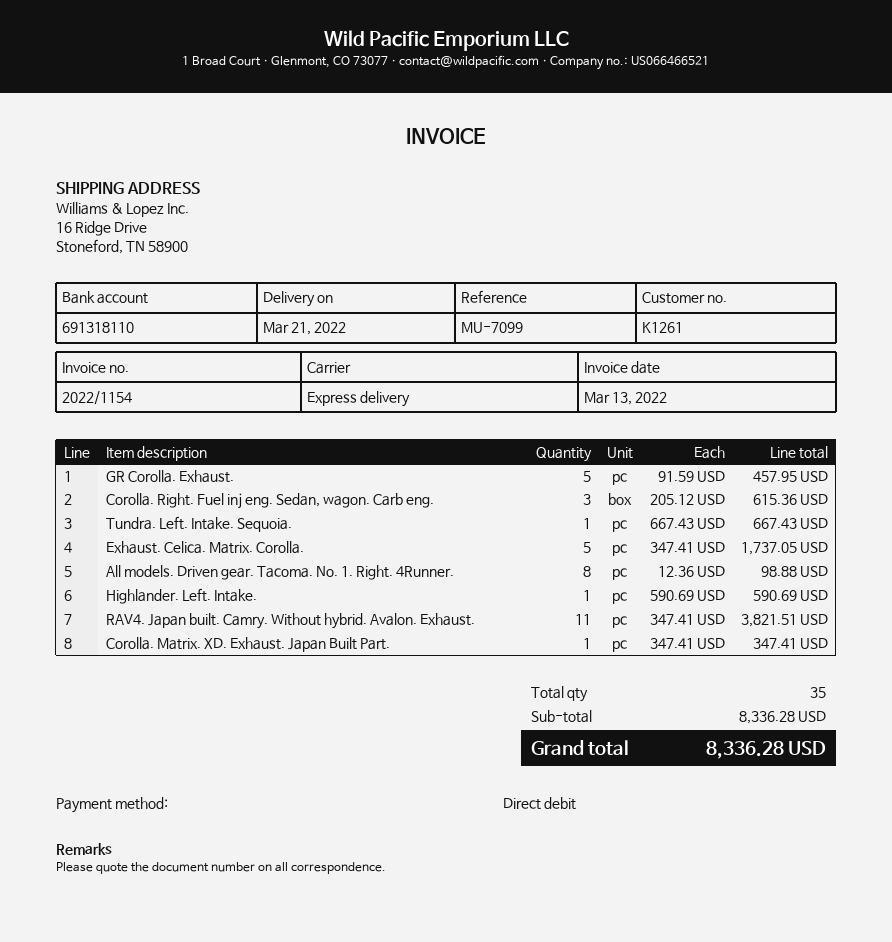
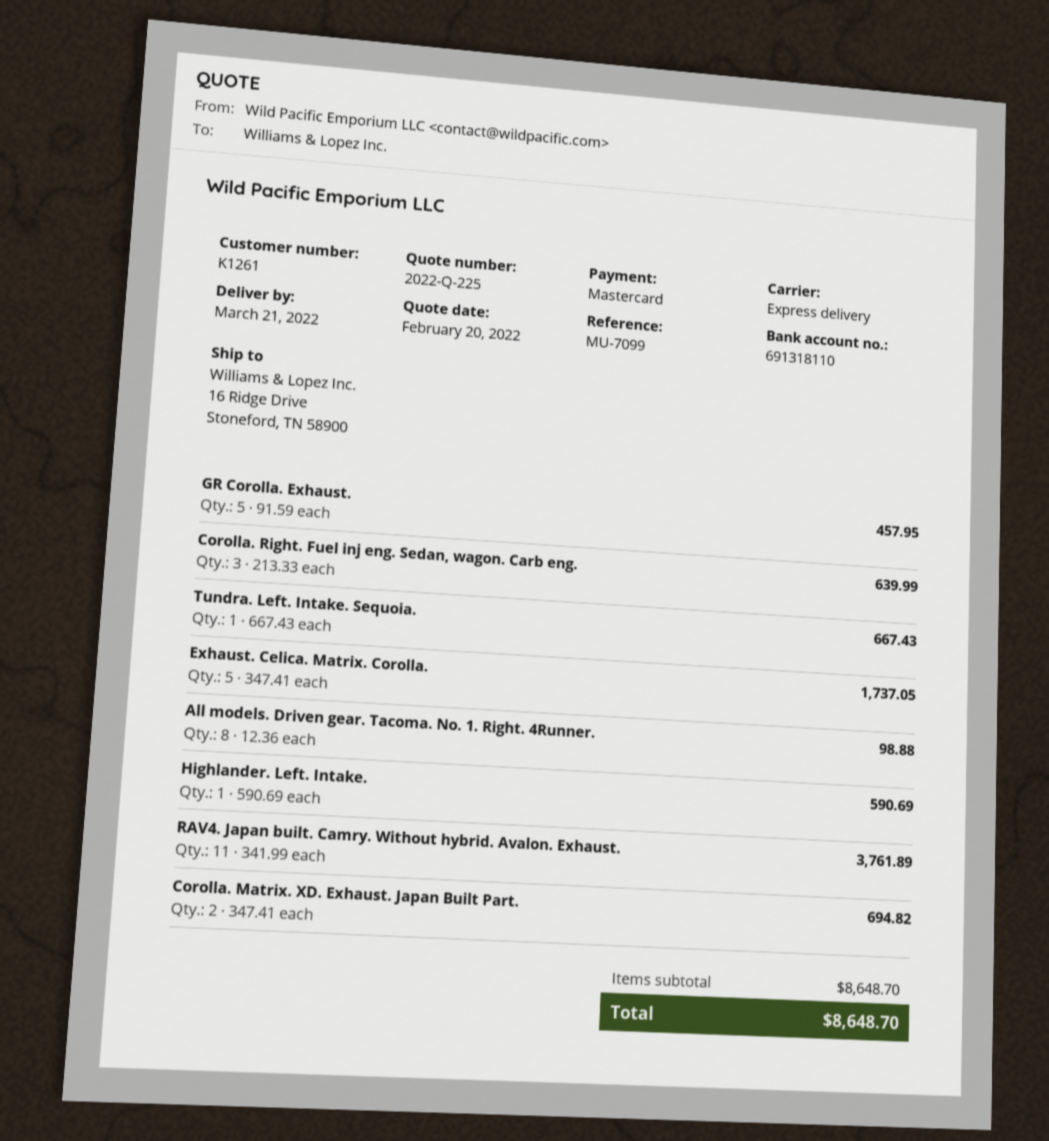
payment method: direct debit -> Mastercard
Corolla. Right. Fuel inj eng. Sedan, wagon. Carb eng.: 3 x 205.12 = 615.36 -> 3 x 213.33 = 639.99
RAV4. Japan built. Camry. Without hybrid. Avalon. Exhaust.: 11 x 347.41 = 3821.51 -> 11 x 341.99 = 3761.89
Corolla. Matrix. XD. Exhaust. Japan Built Part.: 1 x 347.41 = 347.41 -> 2 x 347.41 = 694.82
subtotal: 8336.28 -> 8648.70
total: 8336.28 -> 8648.70

